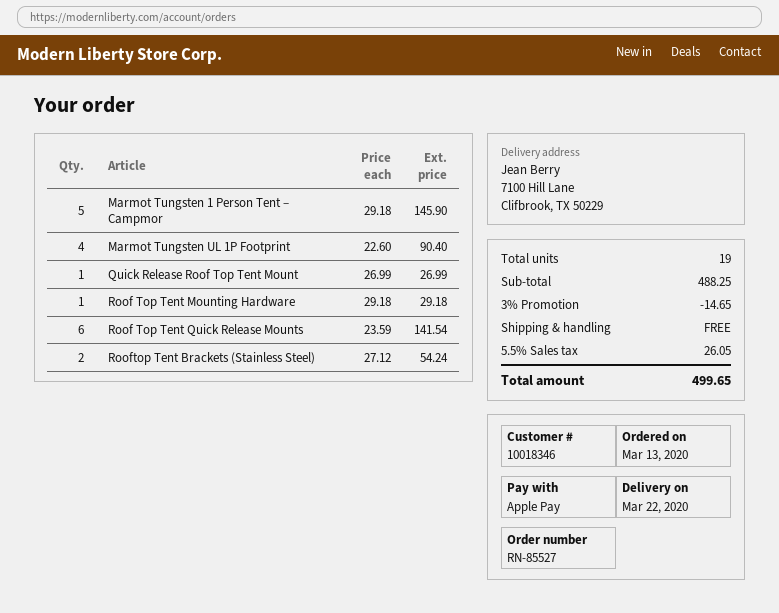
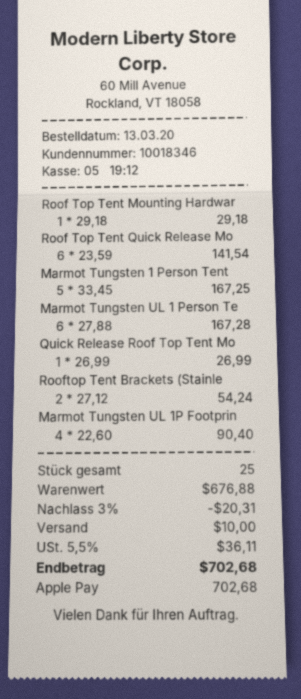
Marmot Tungsten 1 Person Tent – Campmor: 5 x 29.18 = 145.90 -> 5 x 33.45 = 167.25
Marmot Tungsten UL 1 Person Te: none -> 6 x 27.88 = 167.28
total quantity: 19 -> 25
subtotal: 488.25 -> 676.88
discount: 3% = 14.65 -> 3% = 20.31
shipping: 0.00 -> 10.00
tax: 5.5% = 26.05 -> 5.5% = 36.11
total: 499.65 -> 702.68

